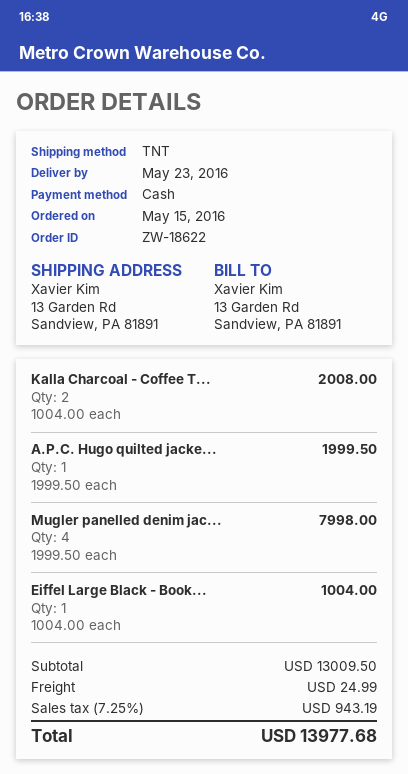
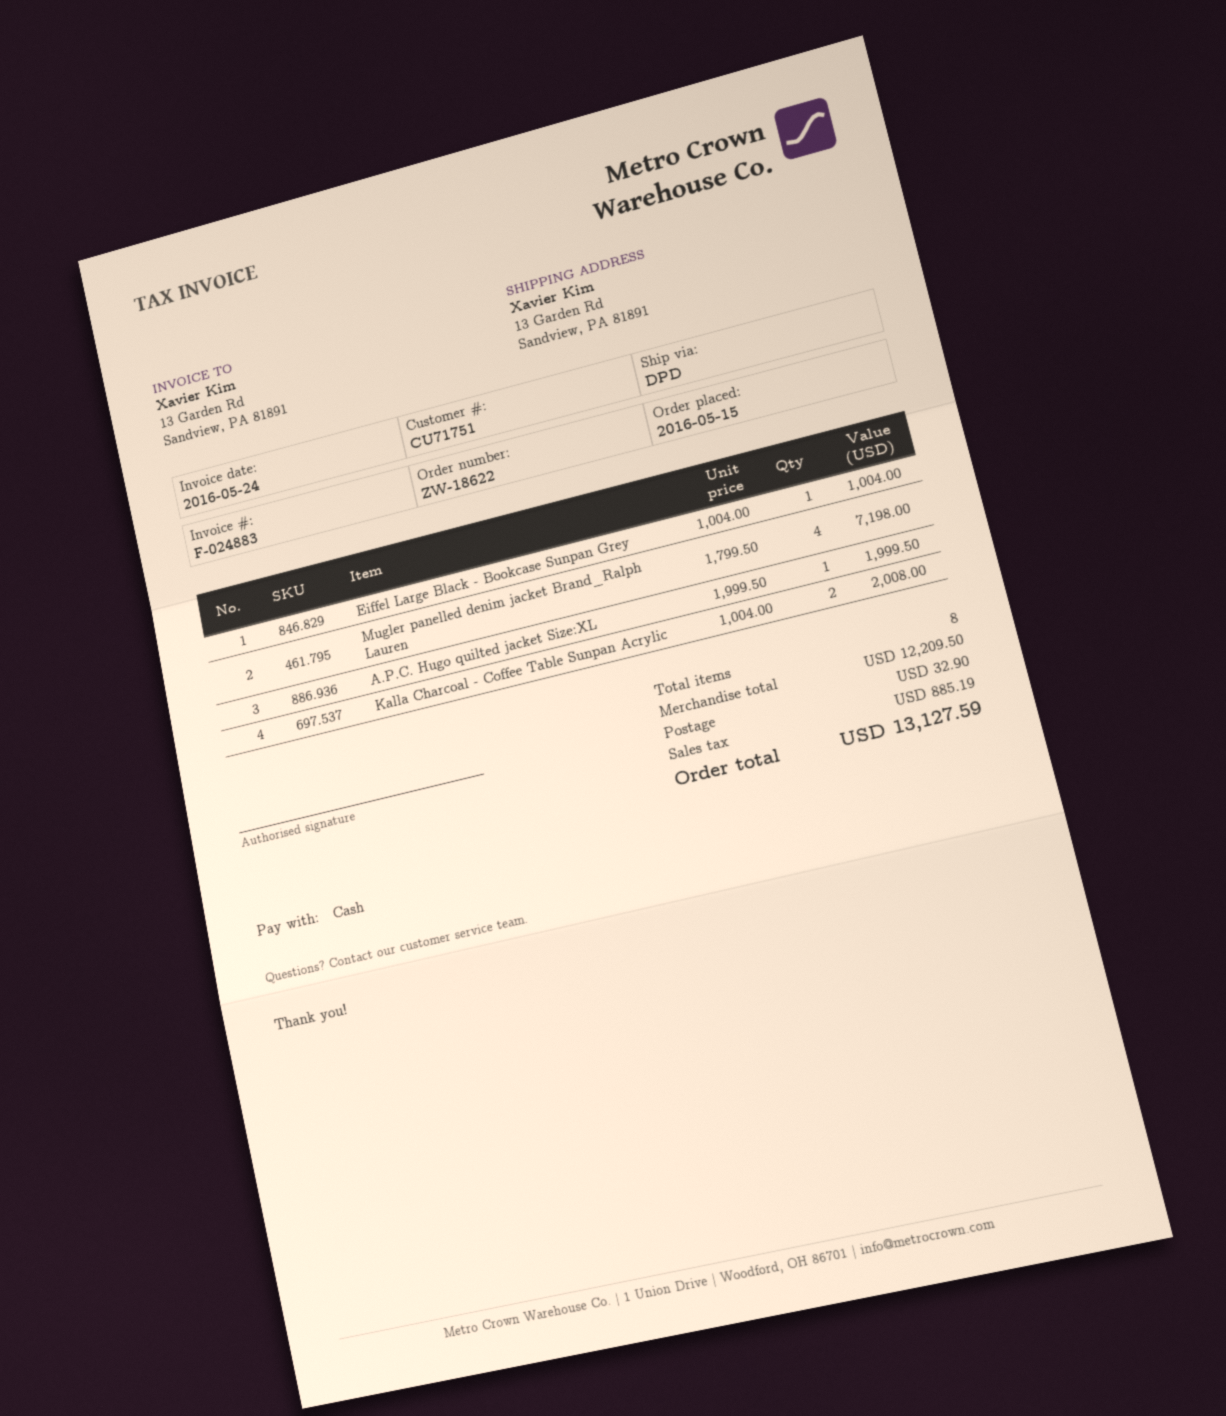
shipping method: TNT -> DPD
Mugler panelled denim jac...: 4 x 1999.50 = 7998.00 -> 4 x 1799.50 = 7198.00
subtotal: 13009.50 -> 12209.50
shipping: 24.99 -> 32.90
tax: 943.19 -> 885.19
total: 13977.68 -> 13127.59

